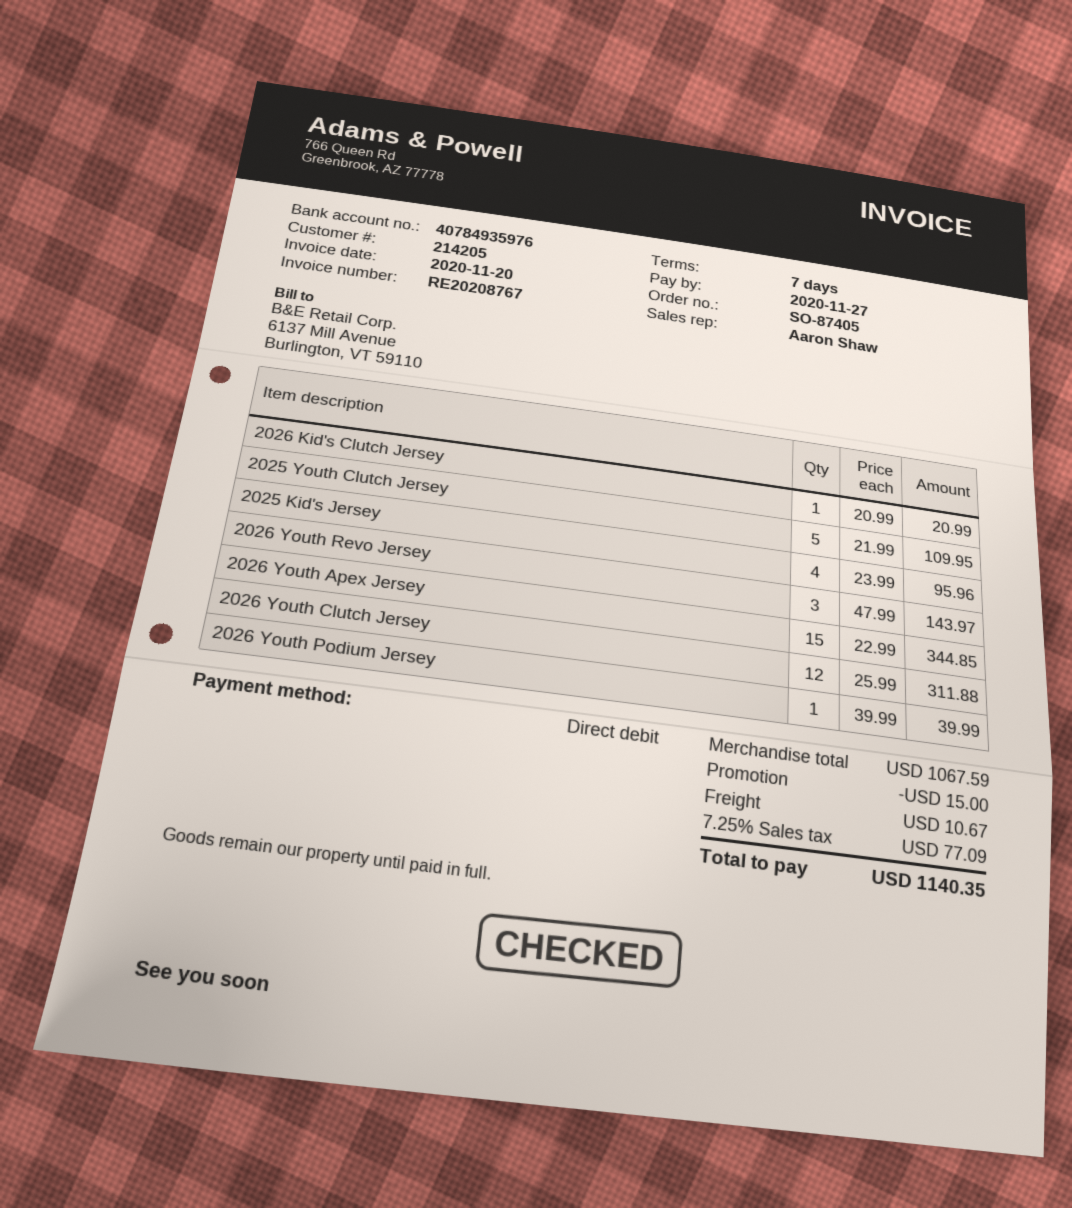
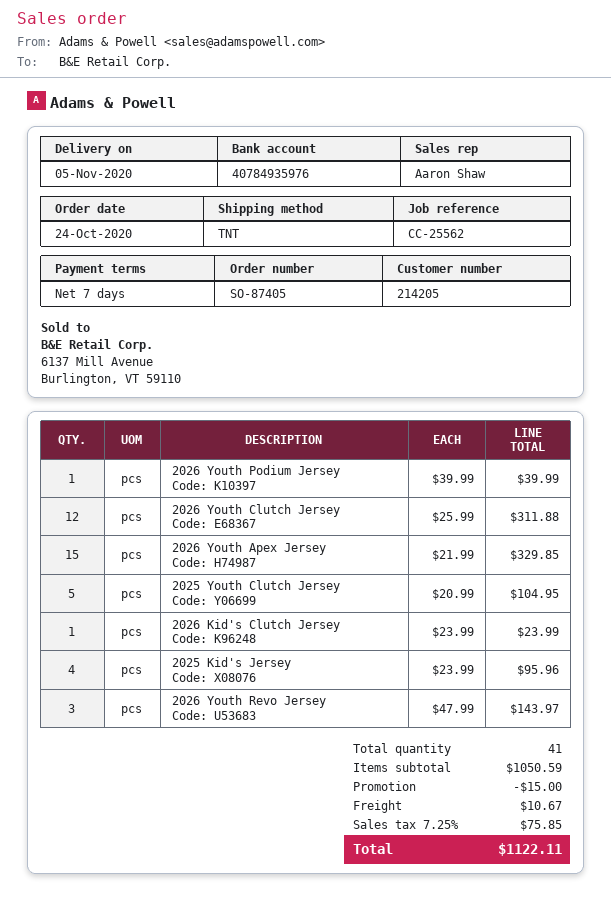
2026 Kid's Clutch Jersey: 1 x 20.99 = 20.99 -> 1 x 23.99 = 23.99
2025 Youth Clutch Jersey: 5 x 21.99 = 109.95 -> 5 x 20.99 = 104.95
2026 Youth Apex Jersey: 15 x 22.99 = 344.85 -> 15 x 21.99 = 329.85
subtotal: 1067.59 -> 1050.59
tax: 7.25% = 77.09 -> 7.25% = 75.85
total: 1140.35 -> 1122.11

